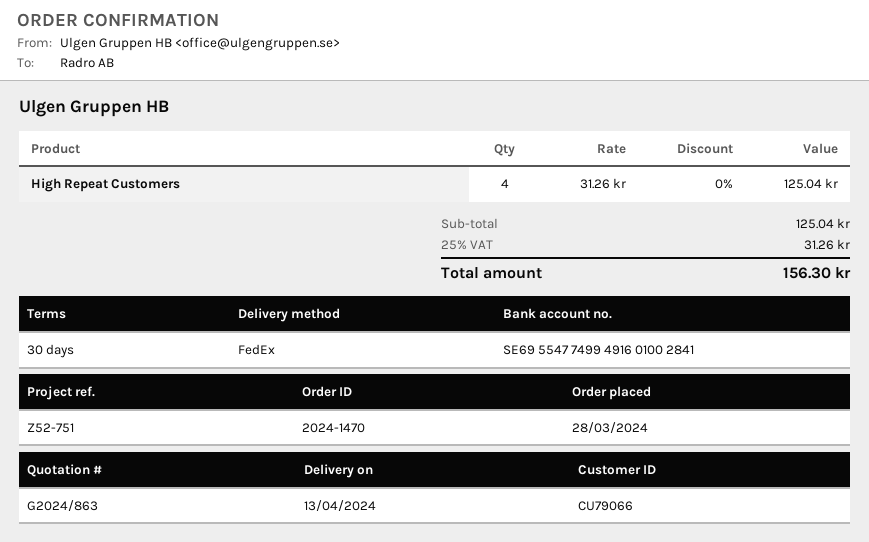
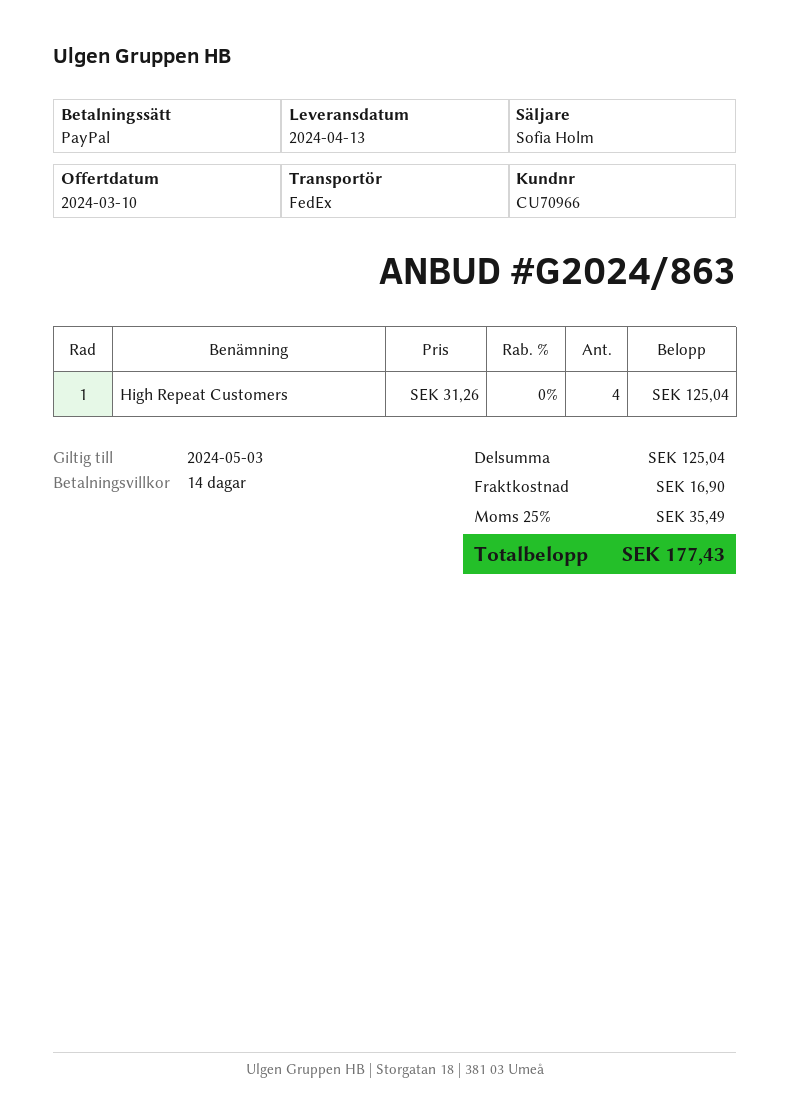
payment terms: 30 days -> 14 days
customer number: CU79066 -> CU70966
shipping: none -> 16.90
tax: 25% = 31.26 -> 25% = 35.49
total: 156.30 -> 177.43

